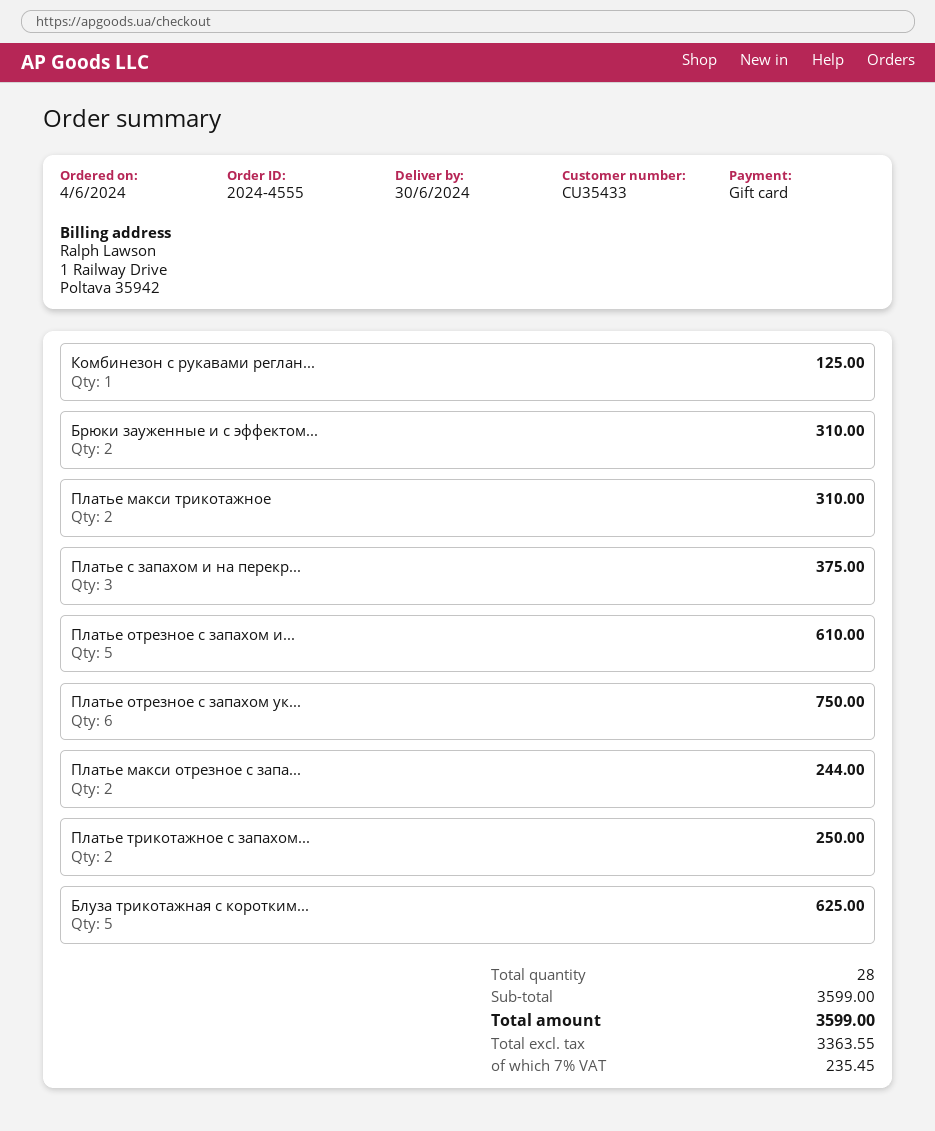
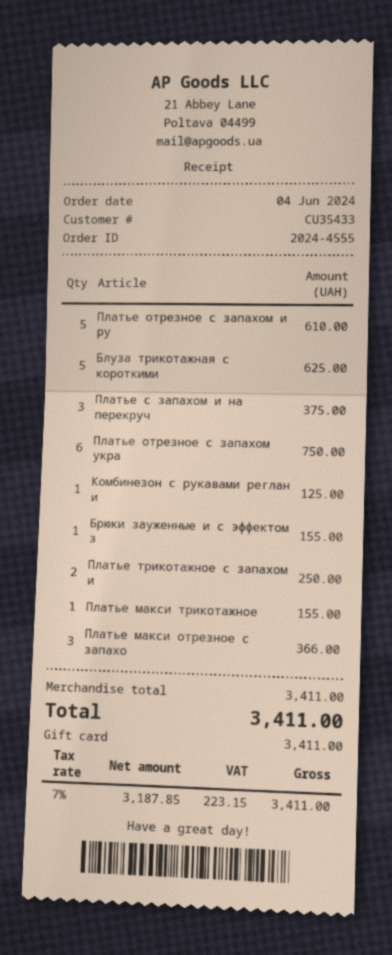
Брюки зауженные и с эффектом...: 2 for 310.00 -> 1 for 155.00
Платье макси трикотажное: 2 for 310.00 -> 1 for 155.00
Платье макси отрезное с запа...: 2 for 244.00 -> 3 for 366.00
subtotal: 3599.00 -> 3411.00
net: 3363.55 -> 3187.85
tax: 7% = 235.45 -> 7% = 223.15
total: 3599.00 -> 3411.00

